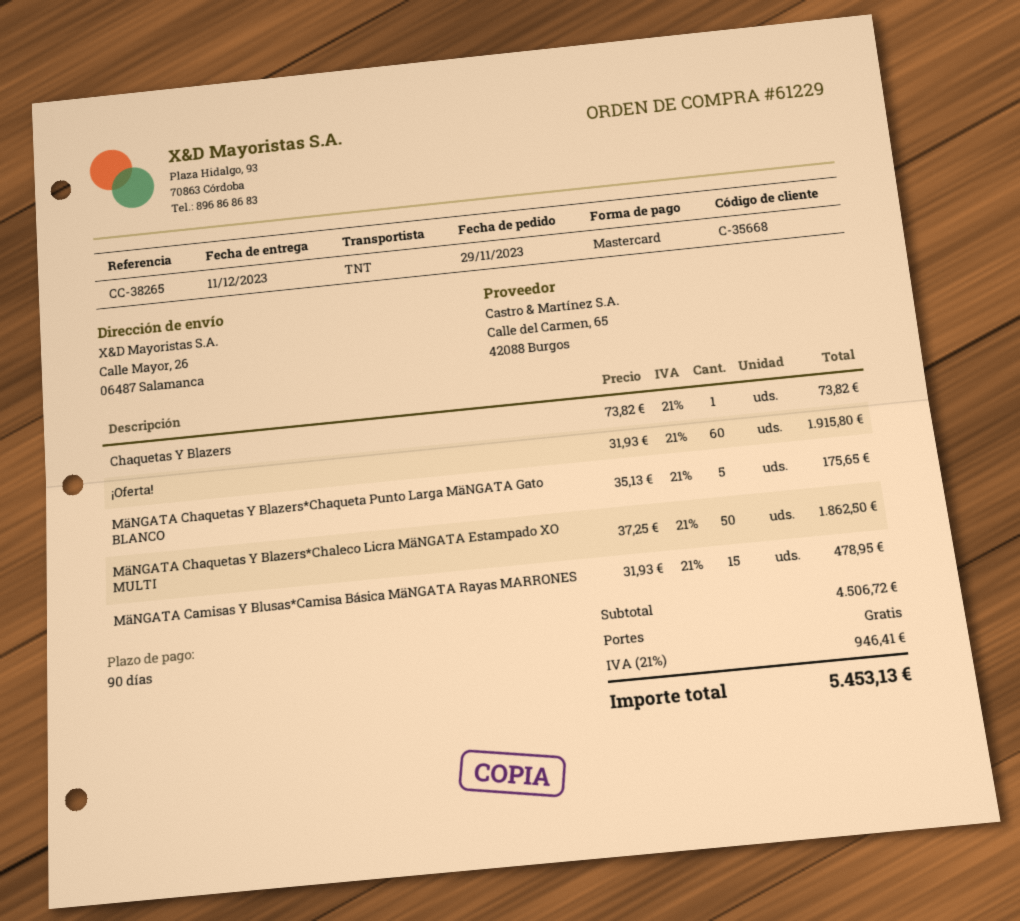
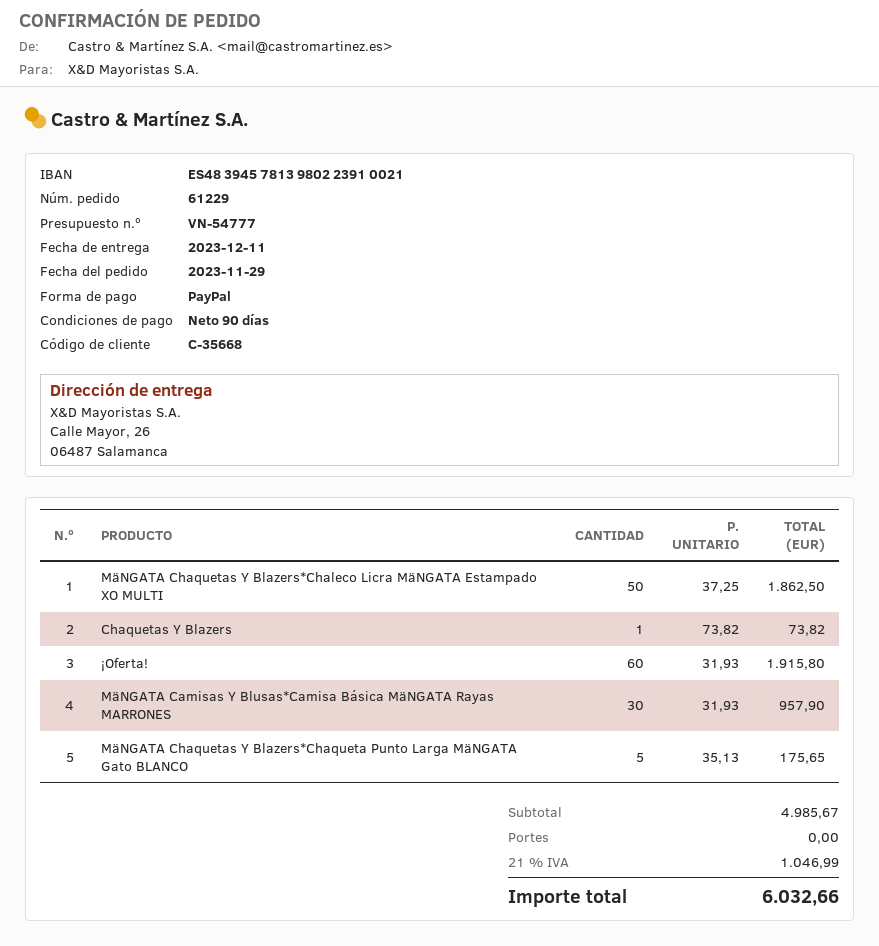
payment method: Mastercard -> PayPal
MäNGATA Camisas Y Blusas*Camisa Básica MäNGATA Rayas MARRONES: 15 x 31.93 = 478.95 -> 30 x 31.93 = 957.90
subtotal: 4506.72 -> 4985.67
tax: 21% = 946.41 -> 21% = 1046.99
total: 5453.13 -> 6032.66

